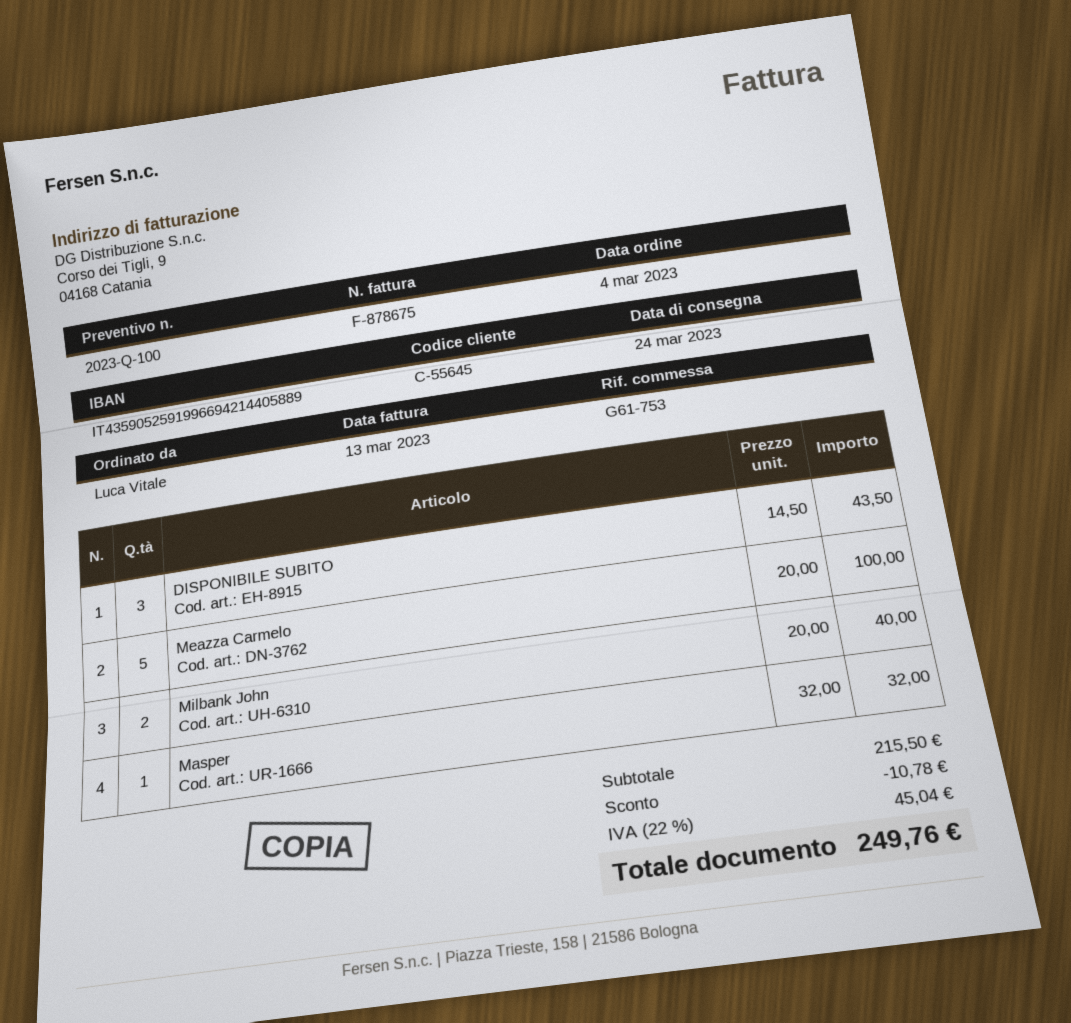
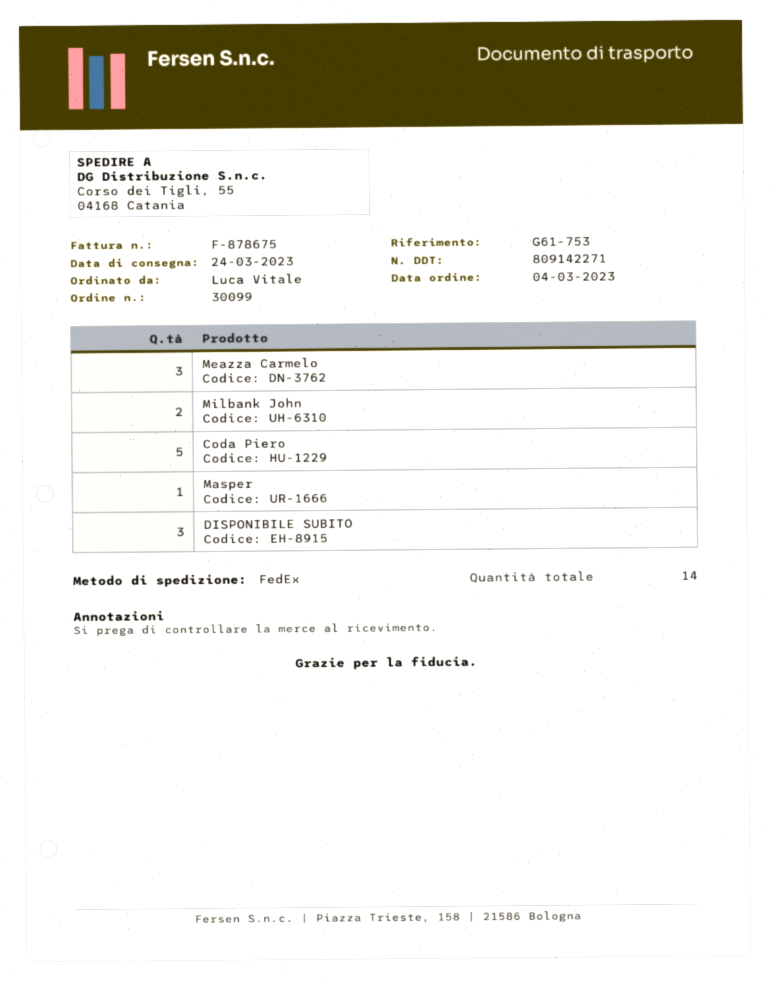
Meazza Carmelo: 5 -> 3
Coda Piero: none -> 5

